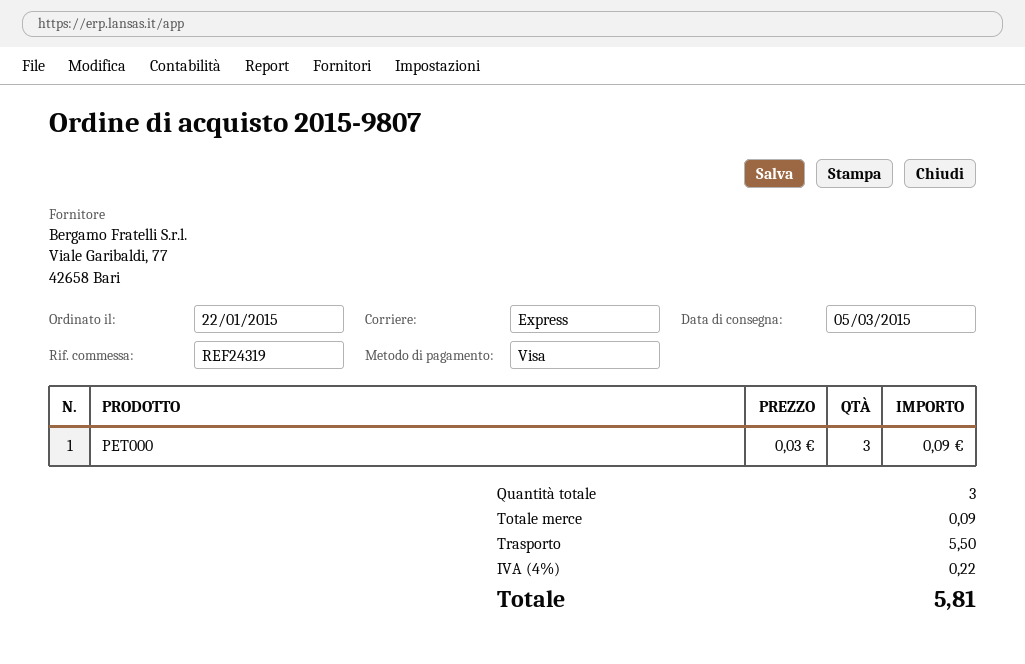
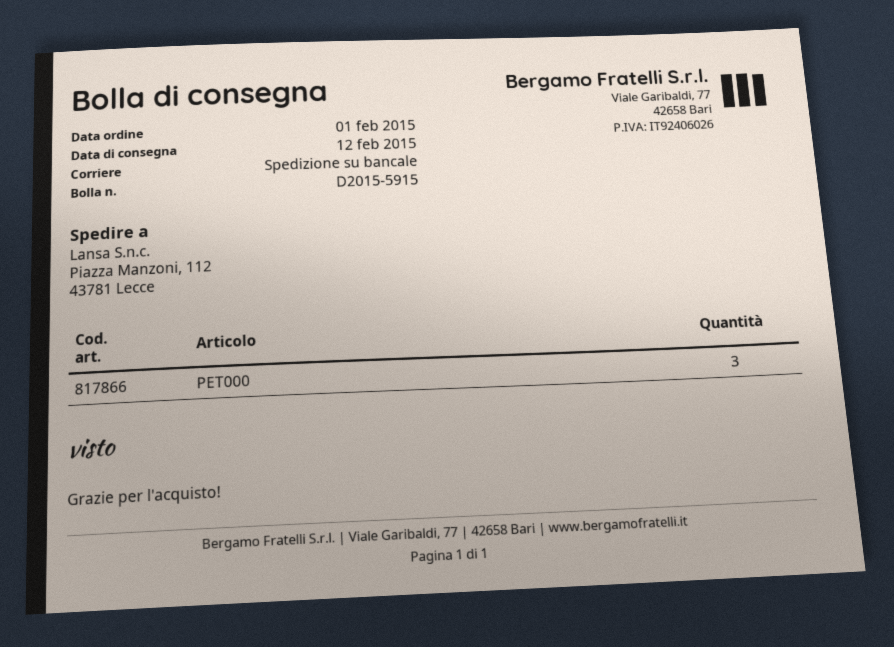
order date: 2015-01-22 -> 2015-02-01
delivery date: 2015-03-05 -> 2015-02-12
shipping method: express -> pallet freight

